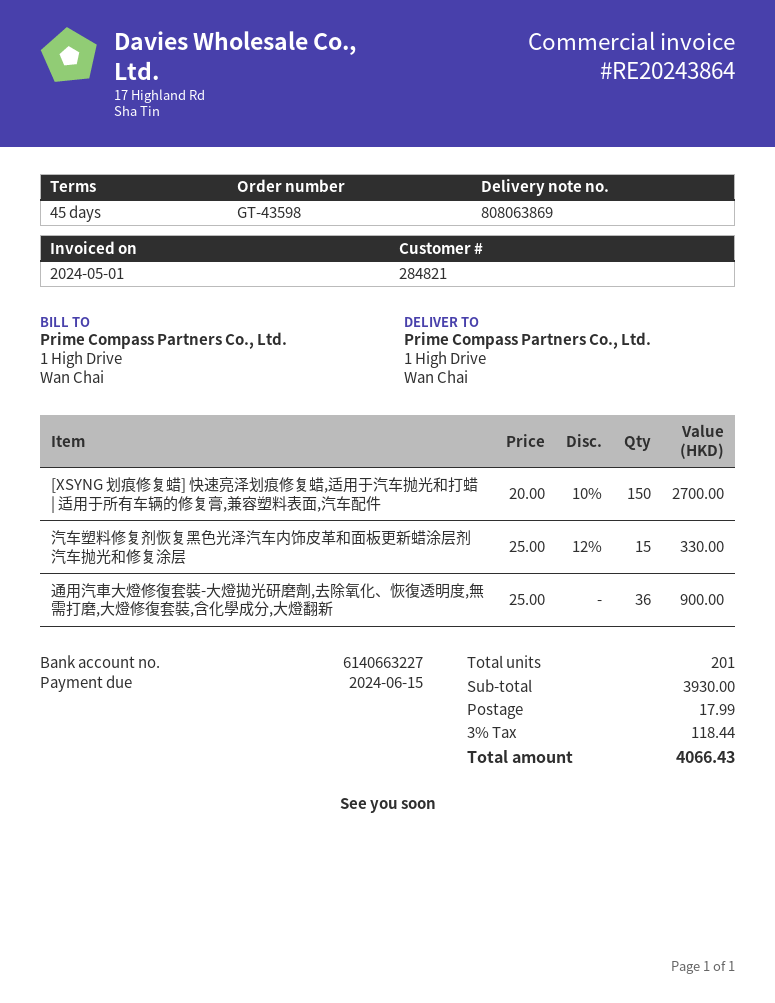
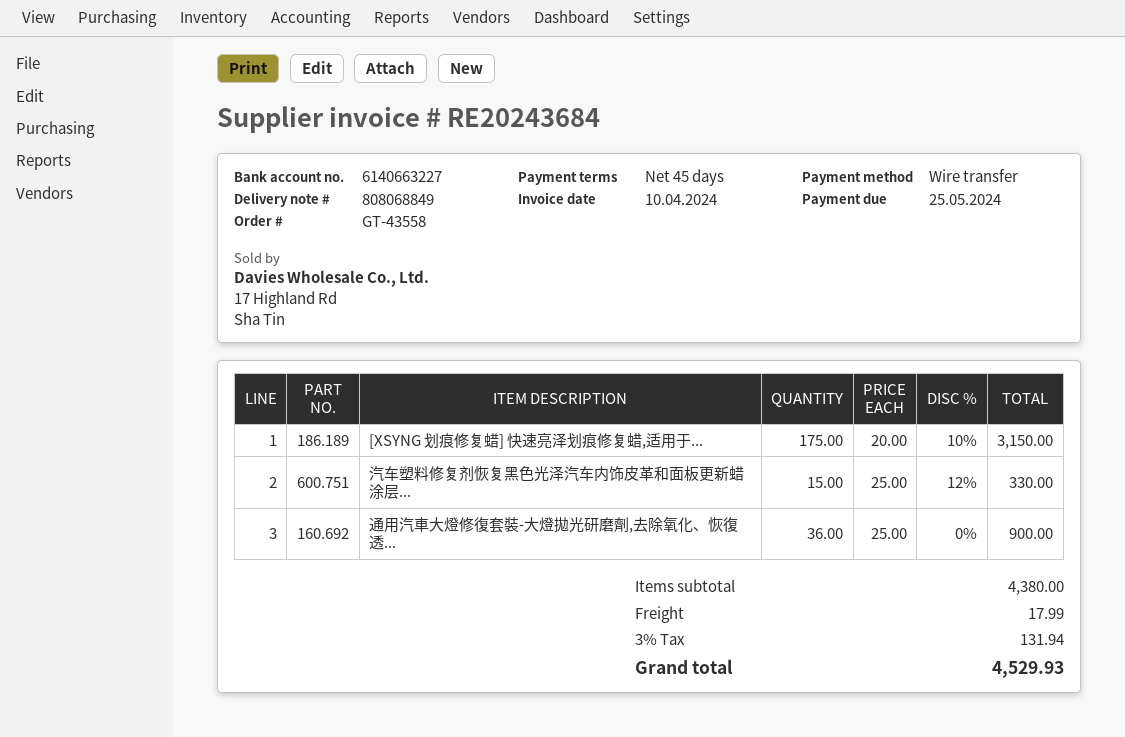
order number: GT-43598 -> GT-43558
delivery note number: 808063869 -> 808068849
invoice number: RE20243864 -> RE20243684
invoice date: 2024-05-01 -> 2024-04-10
due date: 2024-06-15 -> 2024-05-25
[XSYNG 划痕修复蜡] 快速亮泽划痕修复蜡,适用于汽车抛光和打蜡 | 适用于所有车辆的修复膏,兼容塑料表面,汽车配件: 150 x 20.00 - 10% = 2700.00 -> 175 x 20.00 - 10% = 3150.00
subtotal: 3930.00 -> 4380.00
tax: 3% = 118.44 -> 3% = 131.94
total: 4066.43 -> 4529.93

